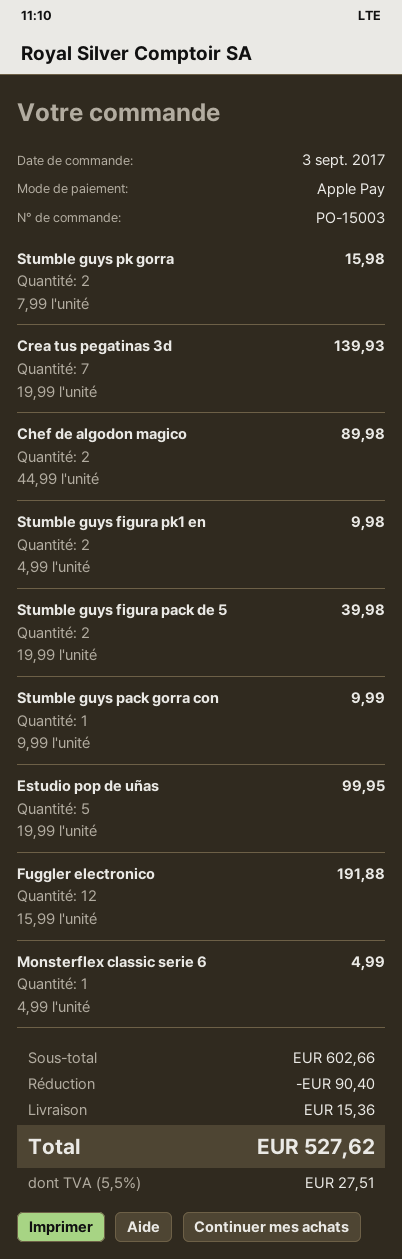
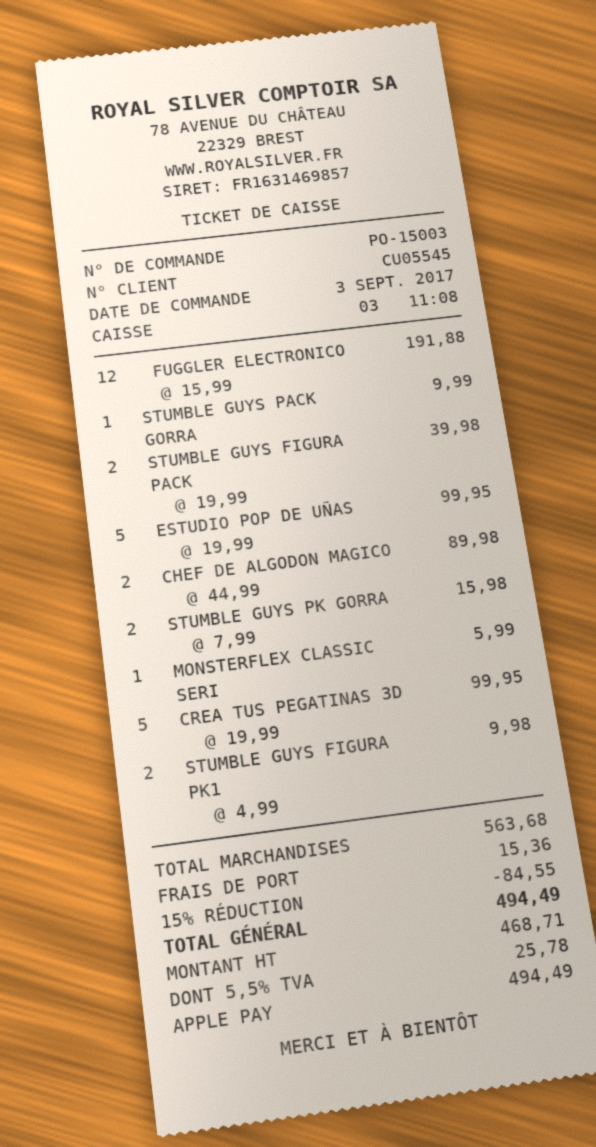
Crea tus pegatinas 3d: 7 x 19.99 = 139.93 -> 5 x 19.99 = 99.95
Monsterflex classic serie 6: 1 x 4.99 = 4.99 -> 1 x 5.99 = 5.99
subtotal: 602.66 -> 563.68
discount: 90.40 -> 84.55
tax: 5.5% = 27.51 -> 5.5% = 25.78
total: 527.62 -> 494.49

